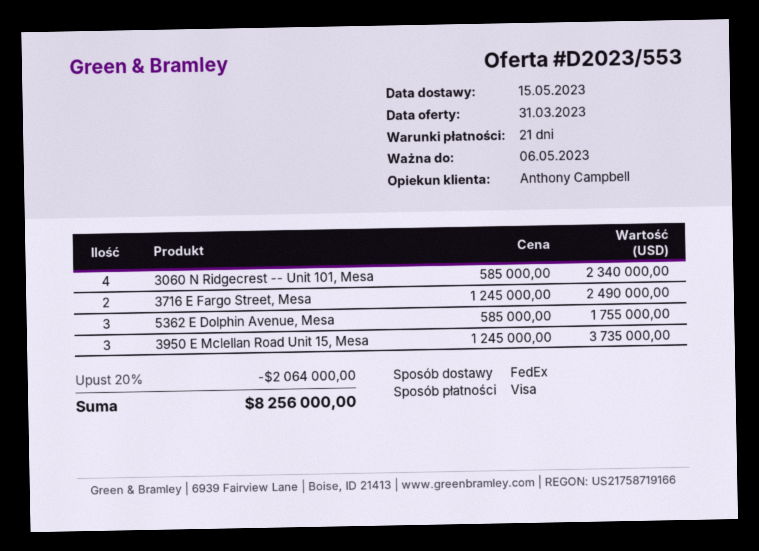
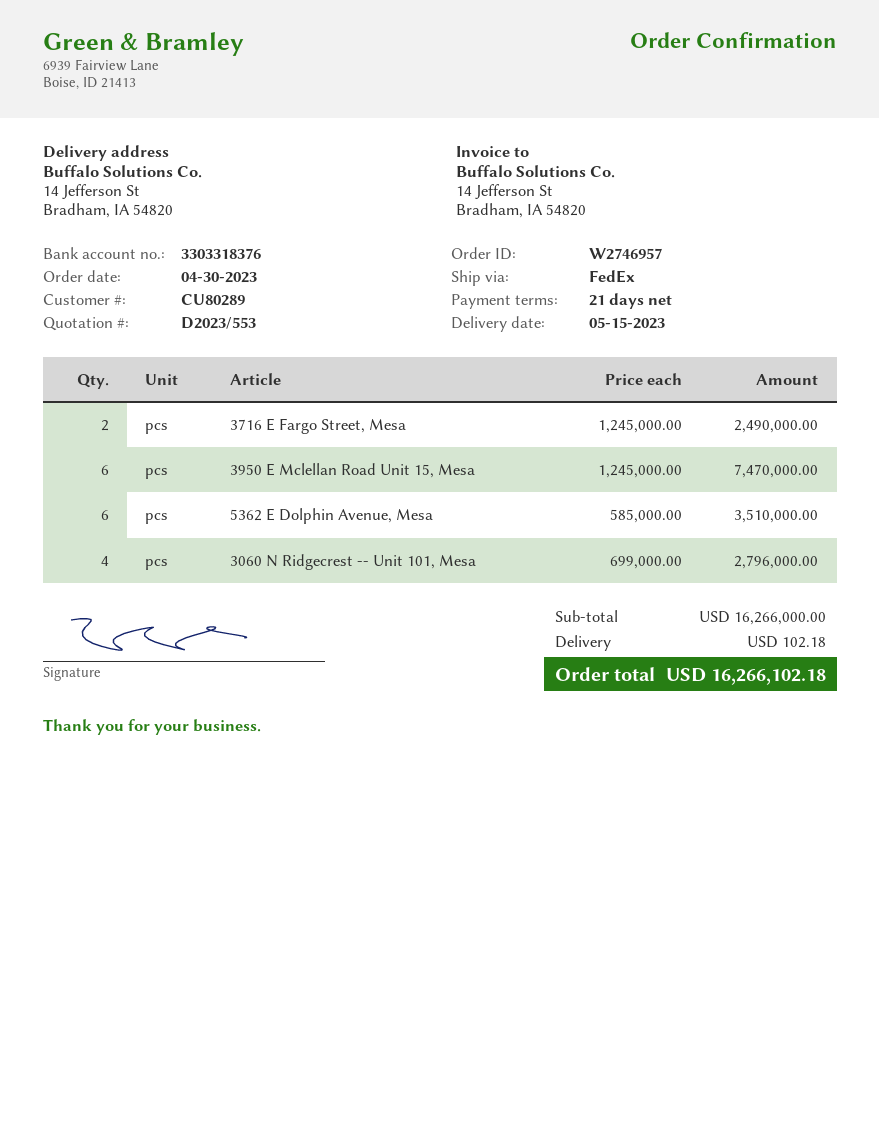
3060 N Ridgecrest -- Unit 101, Mesa: 4 x 585000.00 = 2340000.00 -> 4 x 699000.00 = 2796000.00
5362 E Dolphin Avenue, Mesa: 3 x 585000.00 = 1755000.00 -> 6 x 585000.00 = 3510000.00
3950 E Mclellan Road Unit 15, Mesa: 3 x 1245000.00 = 3735000.00 -> 6 x 1245000.00 = 7470000.00
discount: 20% = 2064000.00 -> none
shipping: none -> 102.18
total: 8256000.00 -> 16266102.18

